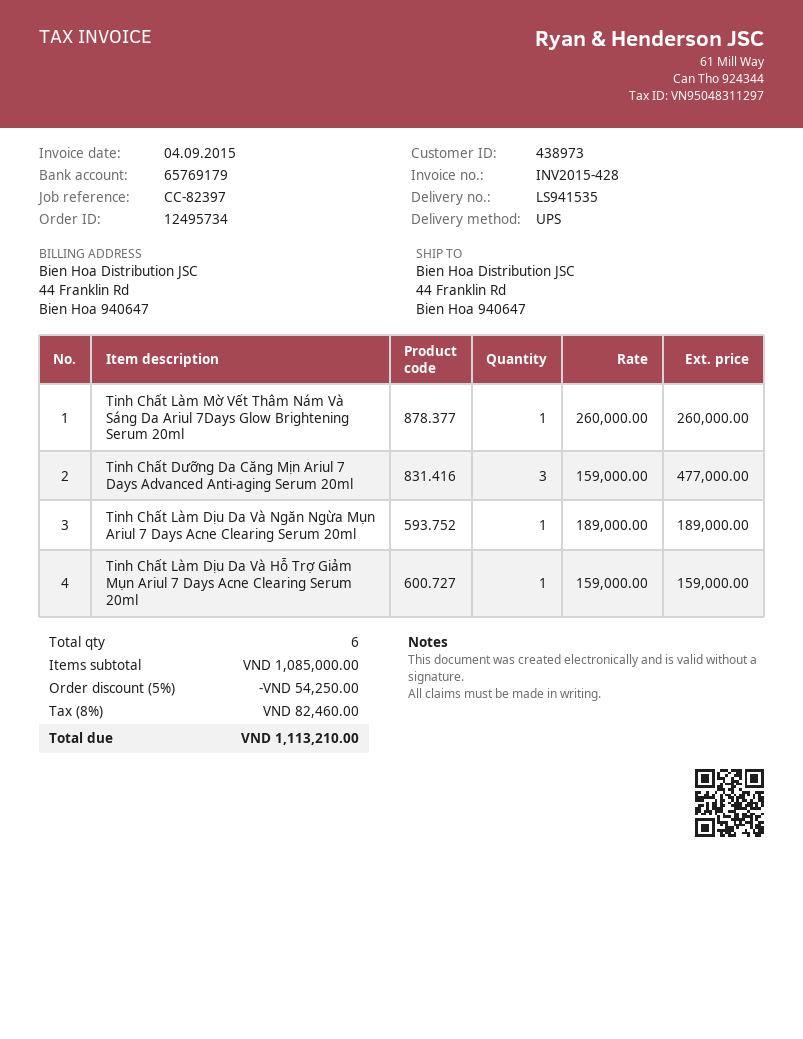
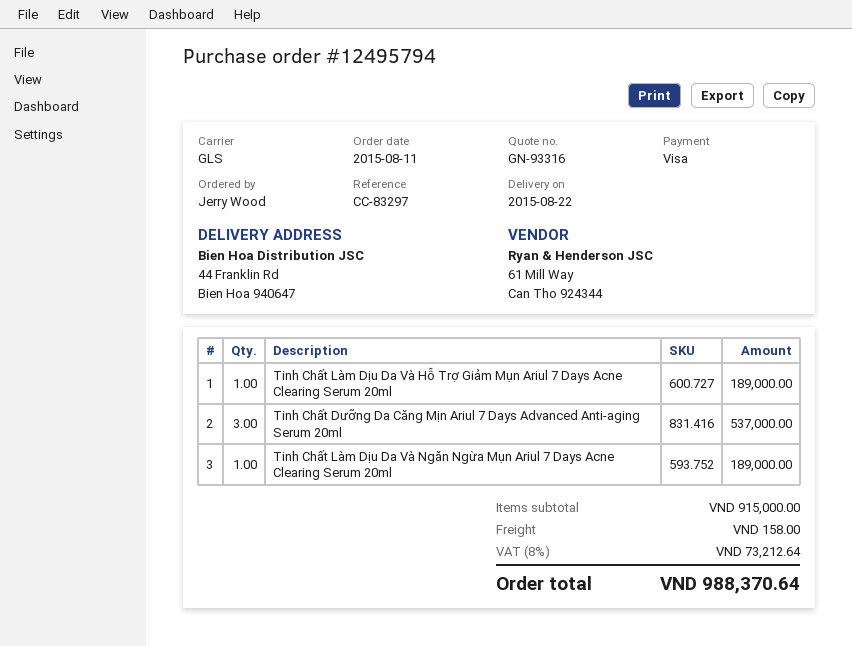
order number: 12495734 -> 12495794
reference: CC-82397 -> CC-83297
shipping method: UPS -> GLS
Tinh Chất Làm Mờ Vết Thâm Nám Và Sáng Da Ariul 7Days Glow Brightening Serum 20ml: 1 for 260000.00 -> none
Tinh Chất Dưỡng Da Căng Mịn Ariul 7 Days Advanced Anti-aging Serum 20ml: 3 for 477000.00 -> 3 for 537000.00
Tinh Chất Làm Dịu Da Và Hỗ Trợ Giảm Mụn Ariul 7 Days Acne Clearing Serum 20ml: 1 for 159000.00 -> 1 for 189000.00
subtotal: 1085000.00 -> 915000.00
discount: 5% = 54250.00 -> none
shipping: none -> 158.00
tax: 8% = 82460.00 -> 8% = 73212.64
total: 1113210.00 -> 988370.64

